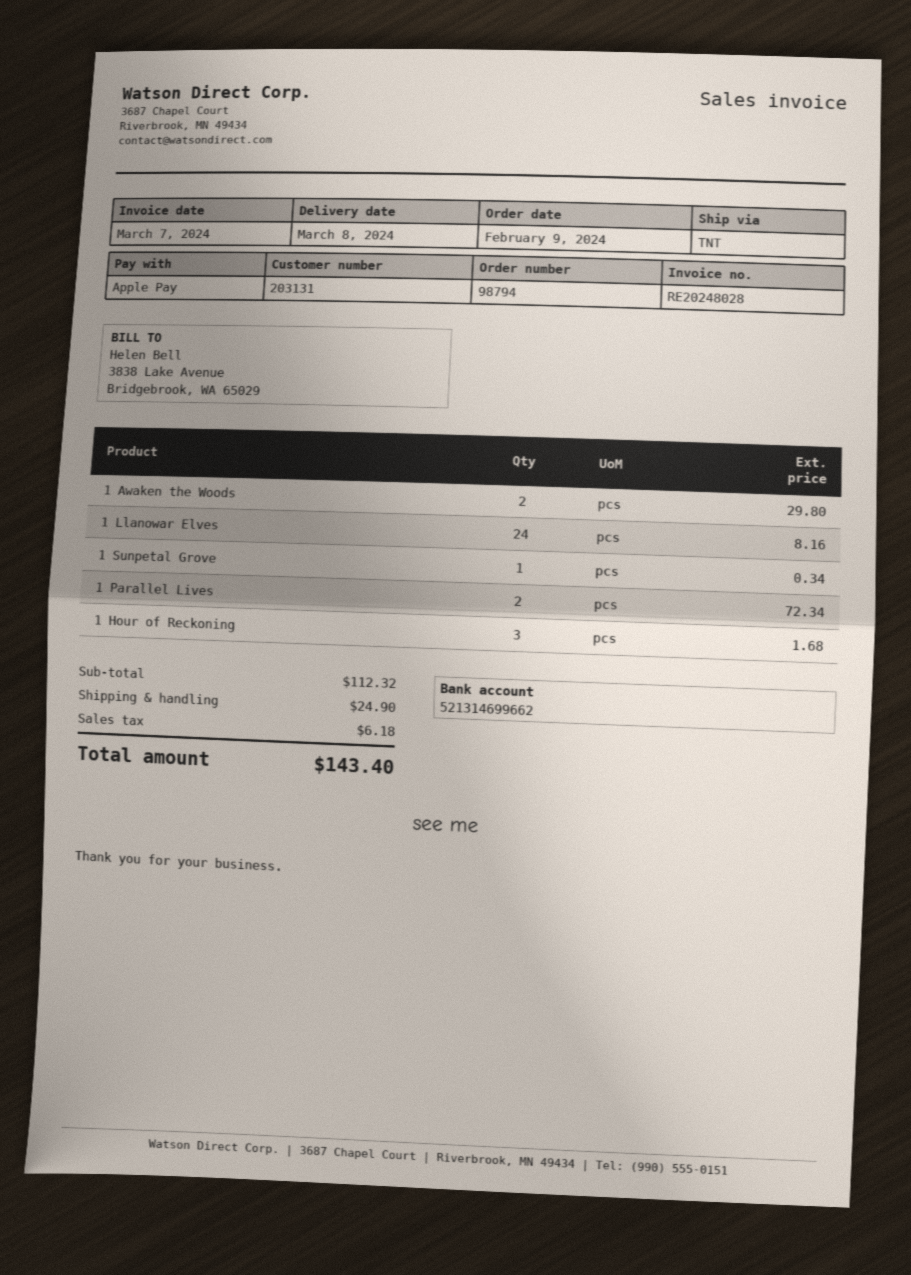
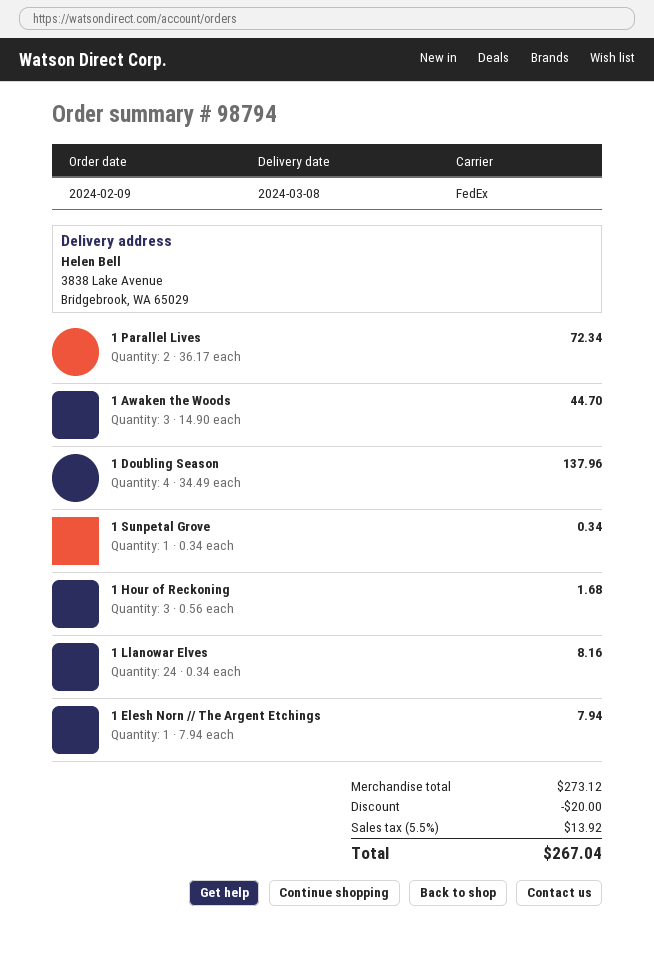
shipping method: TNT -> FedEx
1 Awaken the Woods: 2 for 29.80 -> 3 for 44.70
1 Doubling Season: none -> 4 for 137.96
1 Elesh Norn // The Argent Etchings: none -> 1 for 7.94
subtotal: 112.32 -> 273.12
discount: none -> 20.00
shipping: 24.90 -> none
tax: 6.18 -> 13.92
total: 143.40 -> 267.04

